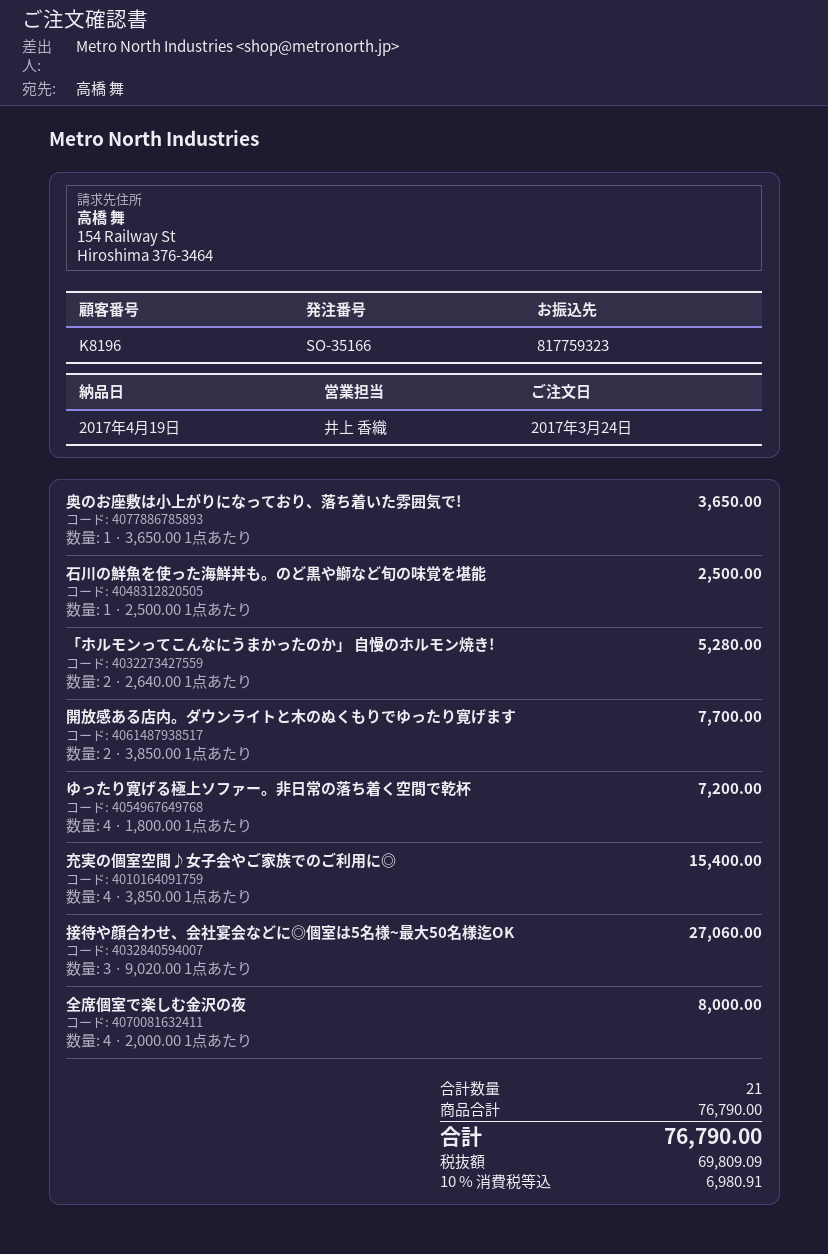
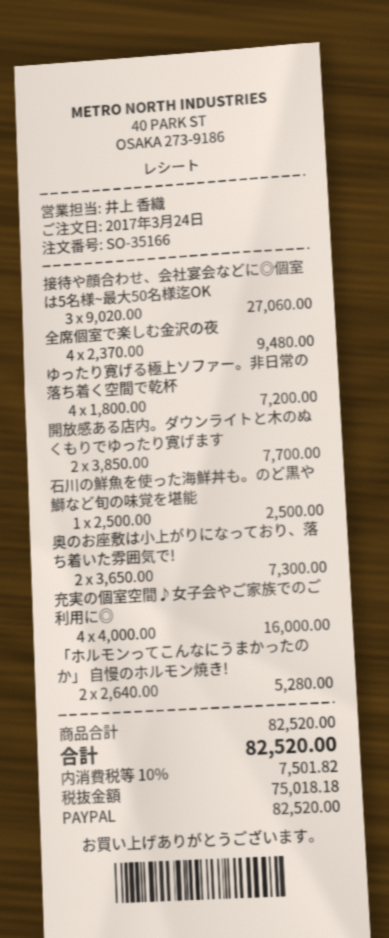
奥のお座敷は小上がりになっており、落ち着いた雰囲気で!: 1 x 3650.00 = 3650.00 -> 2 x 3650.00 = 7300.00
充実の個室空間♪女子会やご家族でのご利用に◎: 4 x 3850.00 = 15400.00 -> 4 x 4000.00 = 16000.00
全席個室で楽しむ金沢の夜: 4 x 2000.00 = 8000.00 -> 4 x 2370.00 = 9480.00
subtotal: 76790.00 -> 82520.00
net: 69809.09 -> 75018.18
tax: 10% = 6980.91 -> 10% = 7501.82
total: 76790.00 -> 82520.00

